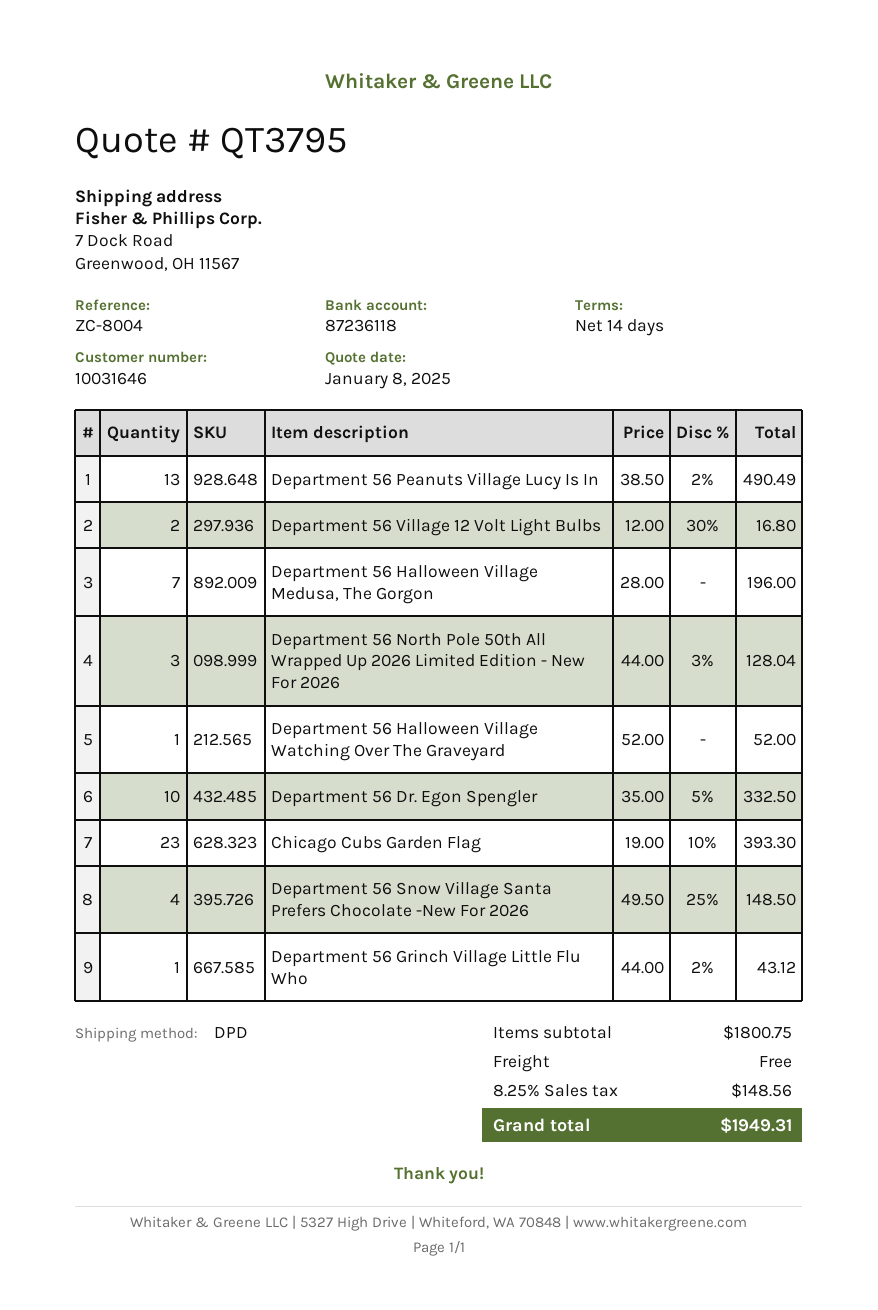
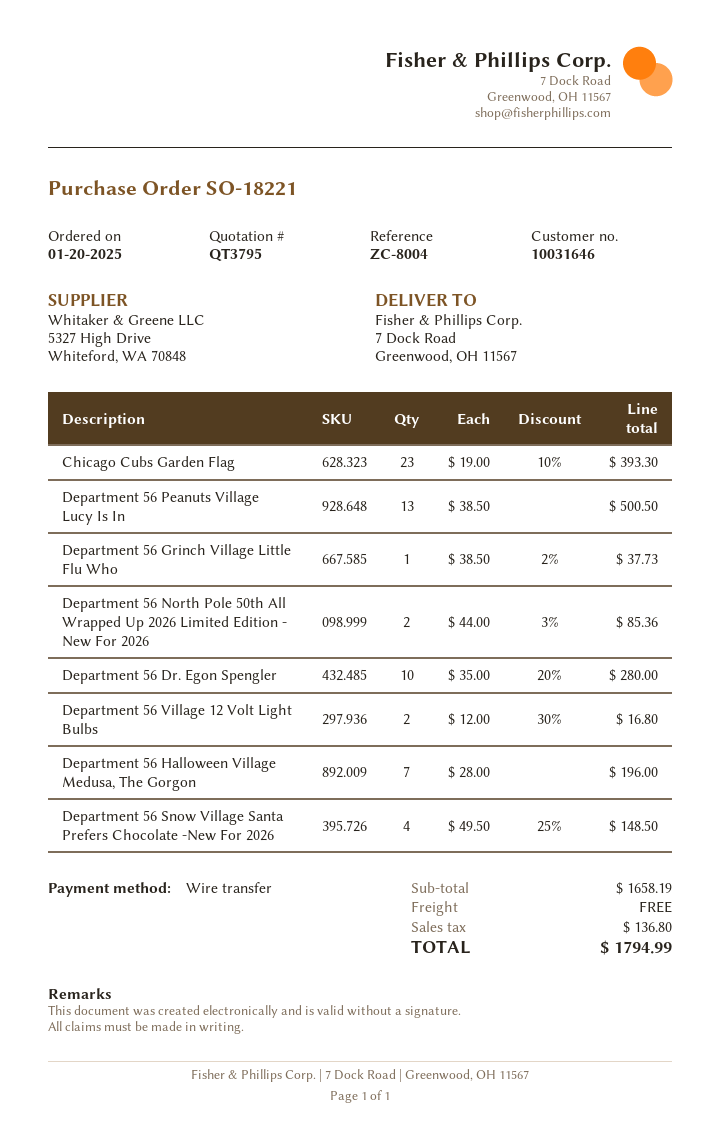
Department 56 Peanuts Village Lucy Is In: 13 x 38.50 - 2% = 490.49 -> 13 x 38.50 = 500.50
Department 56 North Pole 50th All Wrapped Up 2026 Limited Edition - New For 2026: 3 x 44.00 - 3% = 128.04 -> 2 x 44.00 - 3% = 85.36
Department 56 Halloween Village Watching Over The Graveyard: 1 x 52.00 = 52.00 -> none
Department 56 Dr. Egon Spengler: 10 x 35.00 - 5% = 332.50 -> 10 x 35.00 - 20% = 280.00
Department 56 Grinch Village Little Flu Who: 1 x 44.00 - 2% = 43.12 -> 1 x 38.50 - 2% = 37.73
subtotal: 1800.75 -> 1658.19
tax: 148.56 -> 136.80
total: 1949.31 -> 1794.99

